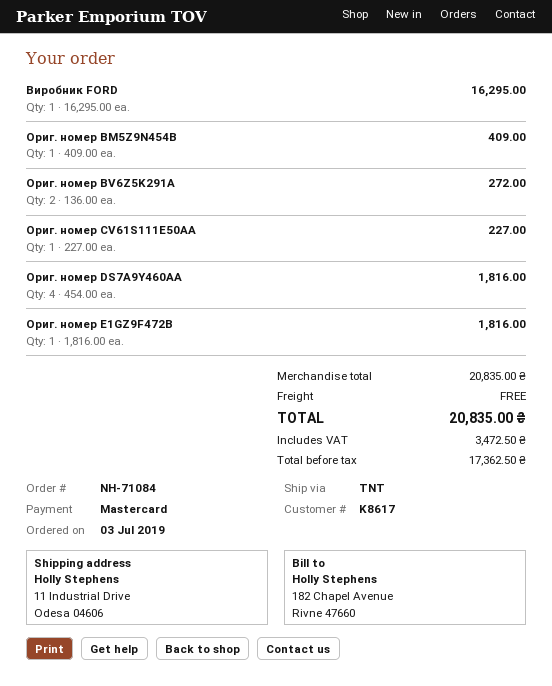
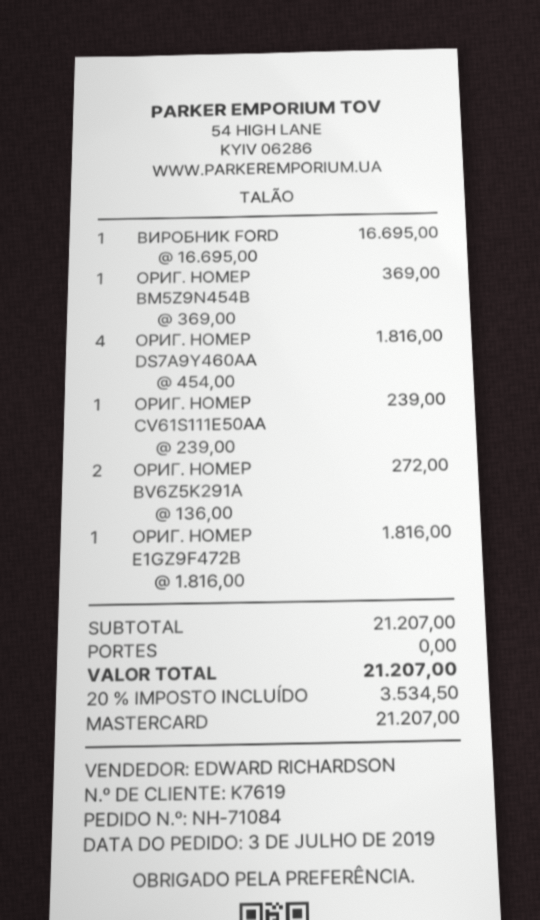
customer number: K8617 -> K7619
Виробник FORD: 1 x 16295.00 = 16295.00 -> 1 x 16695.00 = 16695.00
Ориг. номер BM5Z9N454B: 1 x 409.00 = 409.00 -> 1 x 369.00 = 369.00
Ориг. номер CV61S111E50AA: 1 x 227.00 = 227.00 -> 1 x 239.00 = 239.00
subtotal: 20835.00 -> 21207.00
tax: 3472.50 -> 3534.50
total: 20835.00 -> 21207.00

